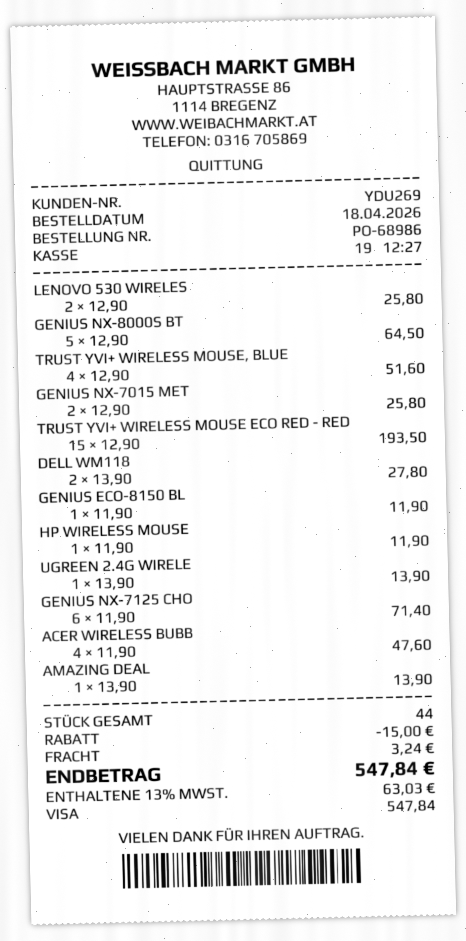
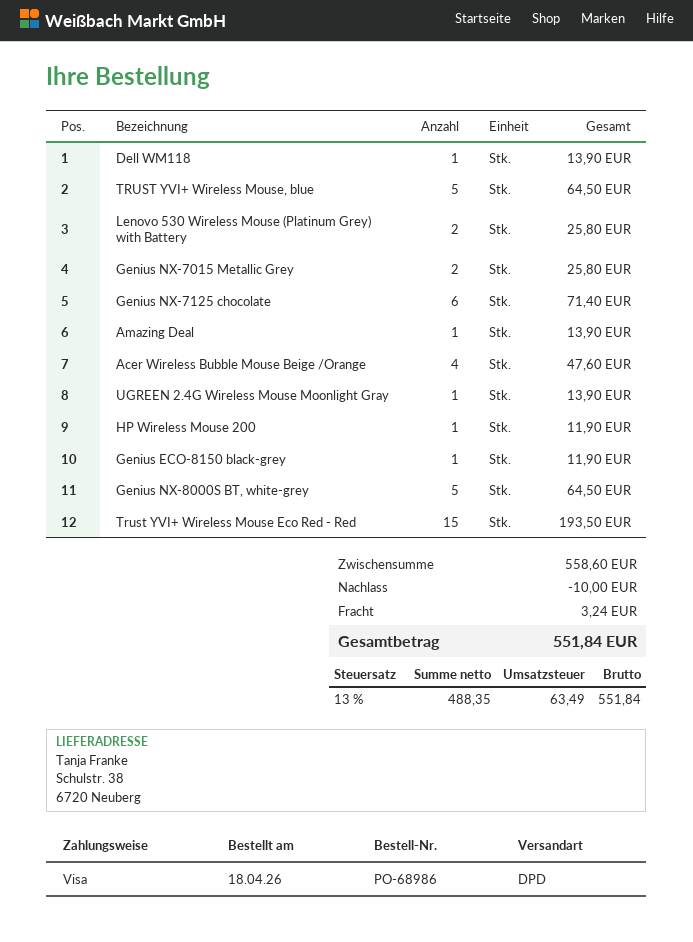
TRUST YVI+ WIRELESS MOUSE, BLUE: 4 for 51.60 -> 5 for 64.50
DELL WM118: 2 for 27.80 -> 1 for 13.90
discount: 15.00 -> 10.00
tax: 13% = 63.03 -> 13% = 63.49
total: 547.84 -> 551.84

